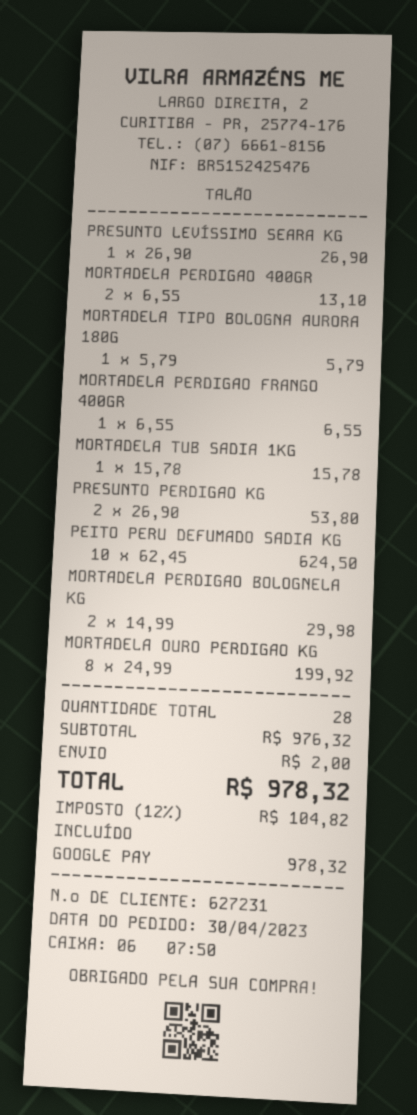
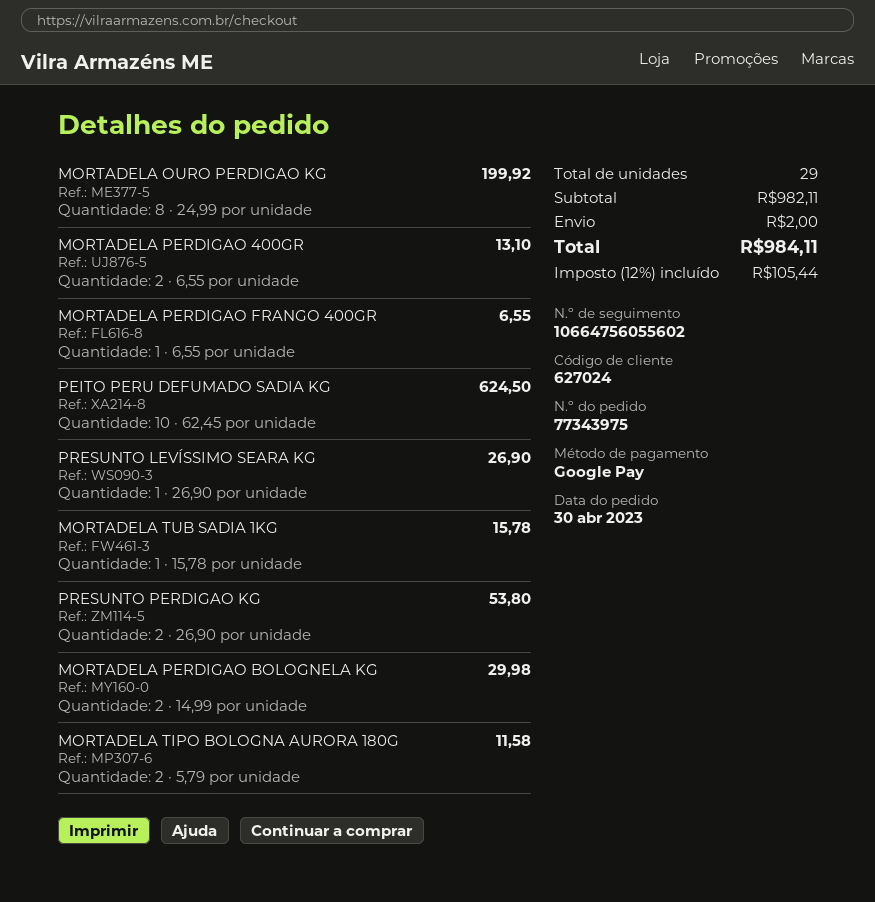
customer number: 627231 -> 627024
MORTADELA TIPO BOLOGNA AURORA 180G: 1 x 5.79 = 5.79 -> 2 x 5.79 = 11.58
total quantity: 28 -> 29
subtotal: 976.32 -> 982.11
tax: 12% = 104.82 -> 12% = 105.44
total: 978.32 -> 984.11

